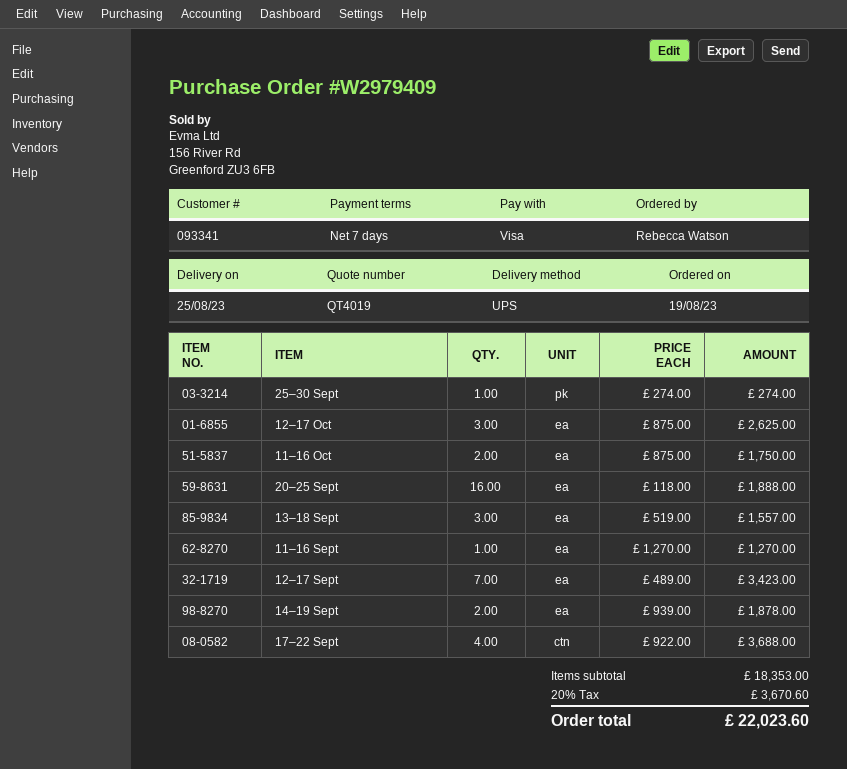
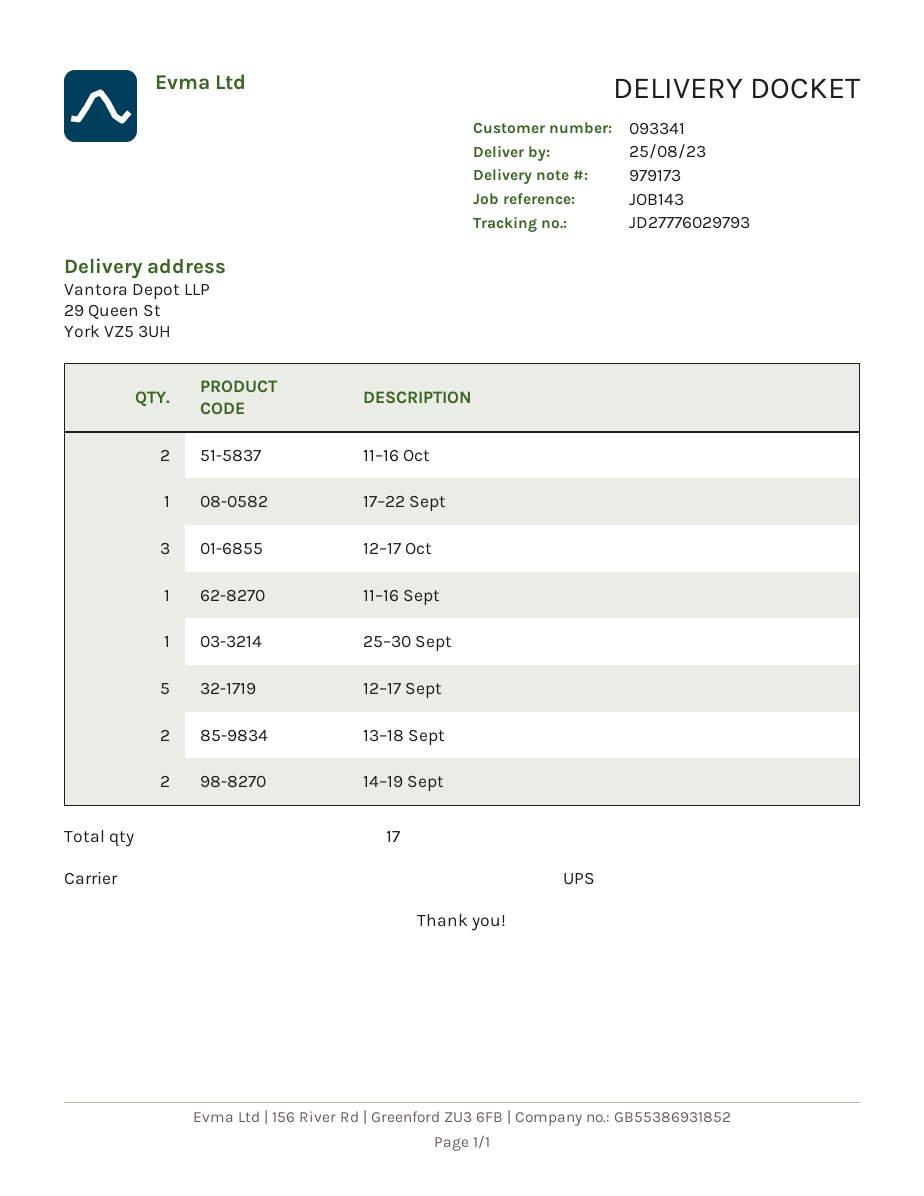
20–25 Sept: 16 -> none
13–18 Sept: 3 -> 2
12–17 Sept: 7 -> 5
17–22 Sept: 4 -> 1

